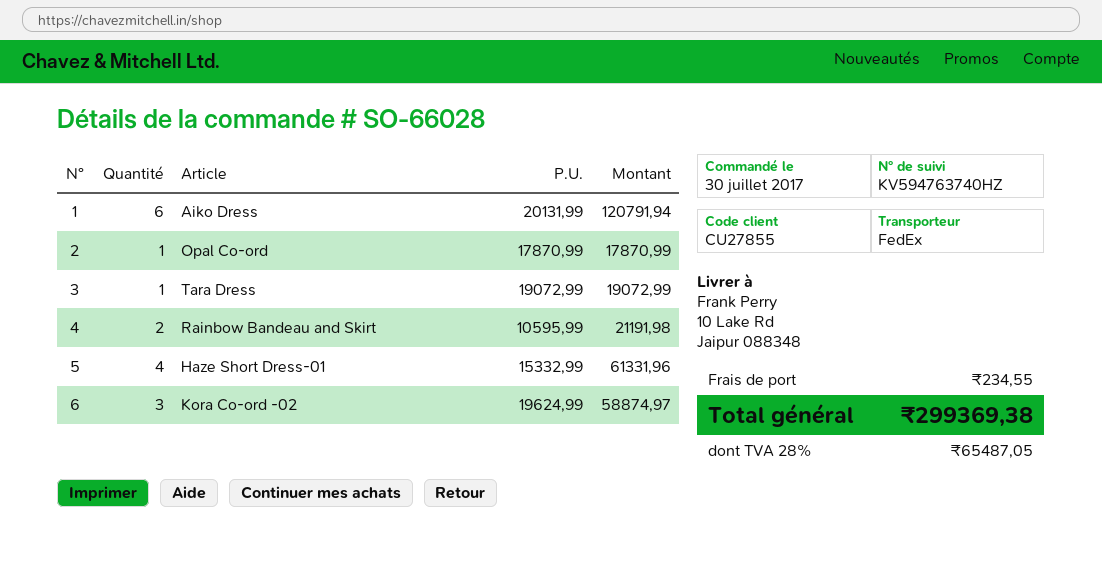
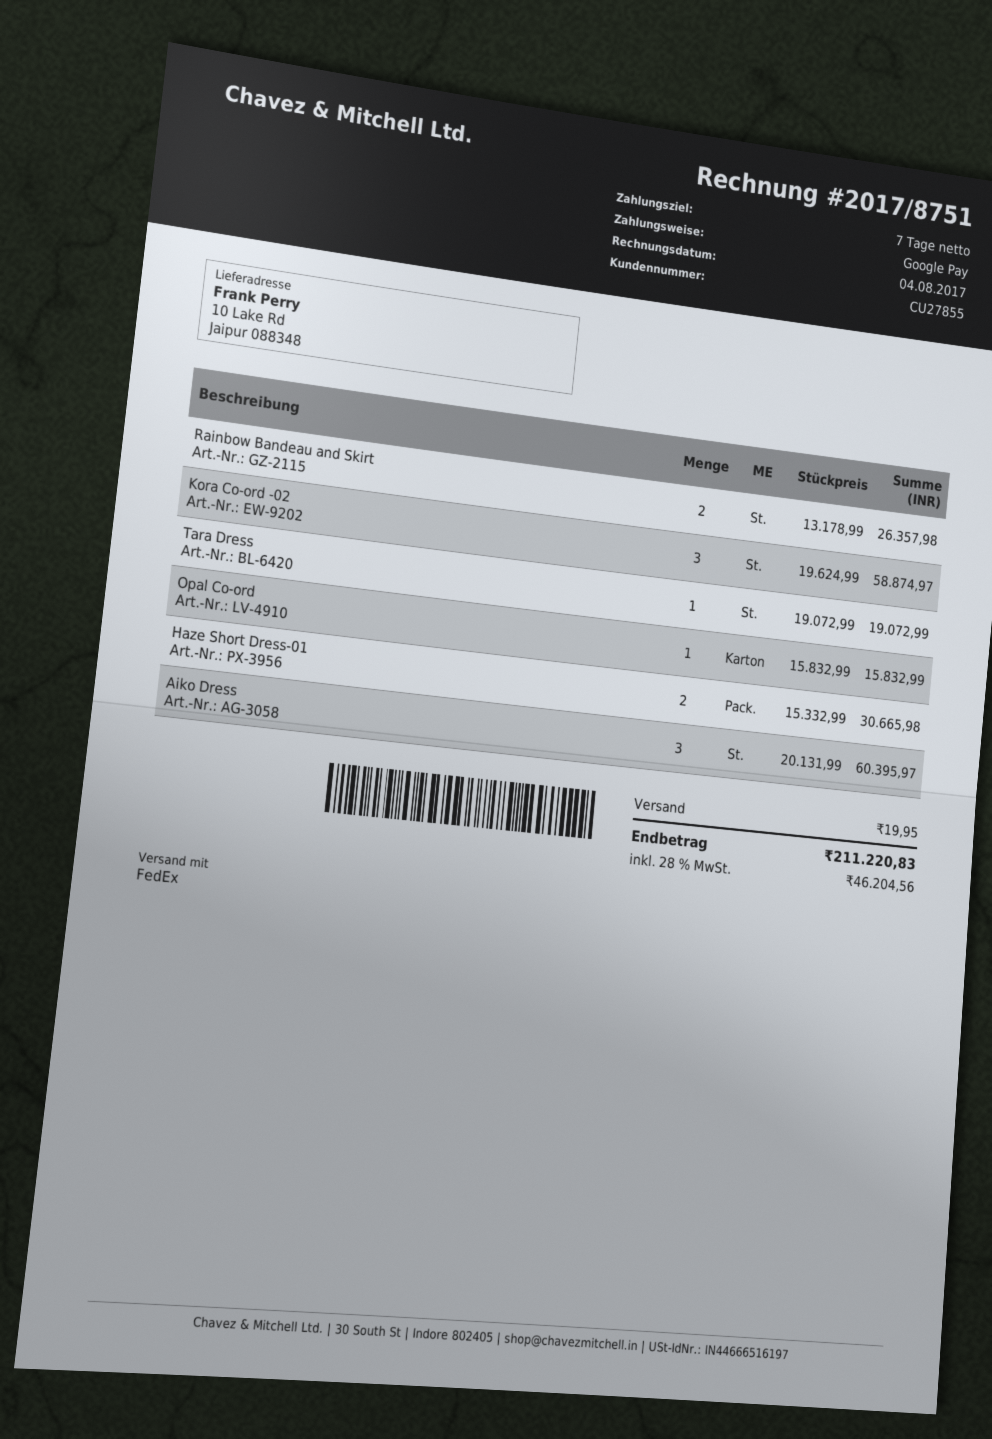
Aiko Dress: 6 x 20131.99 = 120791.94 -> 3 x 20131.99 = 60395.97
Opal Co-ord: 1 x 17870.99 = 17870.99 -> 1 x 15832.99 = 15832.99
Rainbow Bandeau and Skirt: 2 x 10595.99 = 21191.98 -> 2 x 13178.99 = 26357.98
Haze Short Dress-01: 4 x 15332.99 = 61331.96 -> 2 x 15332.99 = 30665.98
shipping: 234.55 -> 19.95
tax: 28% = 65487.05 -> 28% = 46204.56
total: 299369.38 -> 211220.83

